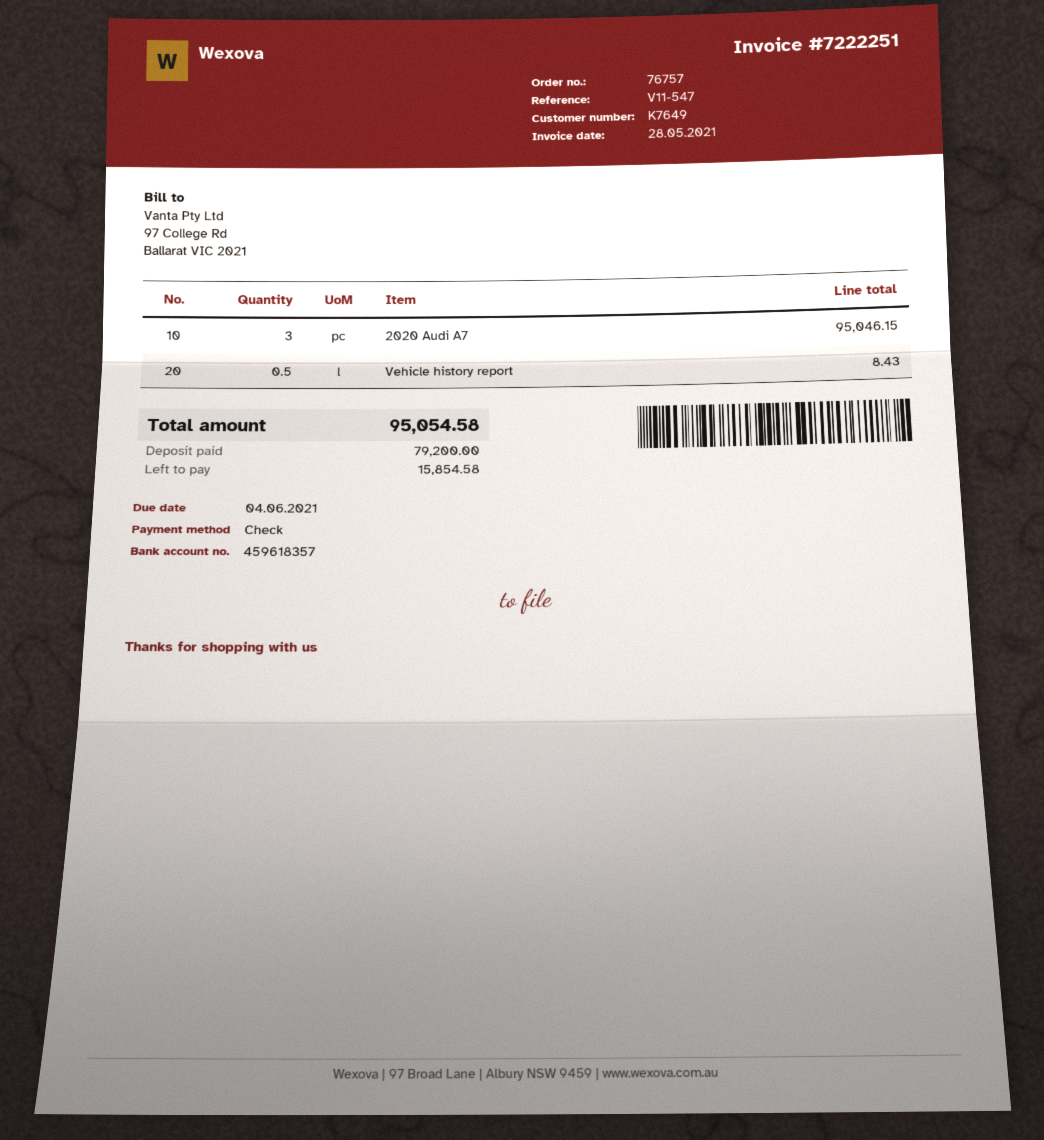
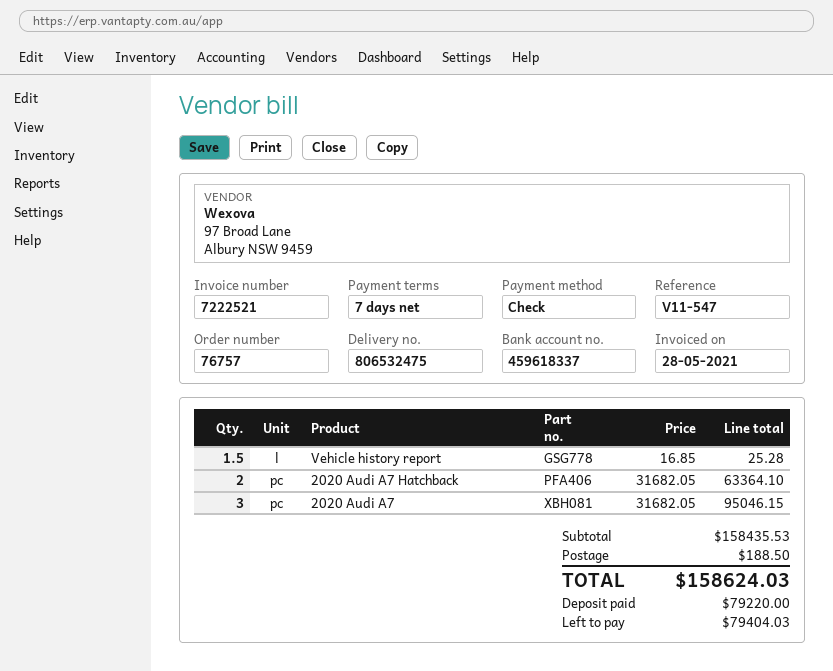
invoice number: 7222251 -> 7222521
bank account: 459618357 -> 459618337
Vehicle history report: 0.5 for 8.43 -> 1.5 for 25.28
2020 Audi A7 Hatchback: none -> 2 for 63364.10
shipping: none -> 188.50
total: 95054.58 -> 158624.03
deposit: 79200.00 -> 79220.00
balance: 15854.58 -> 79404.03

